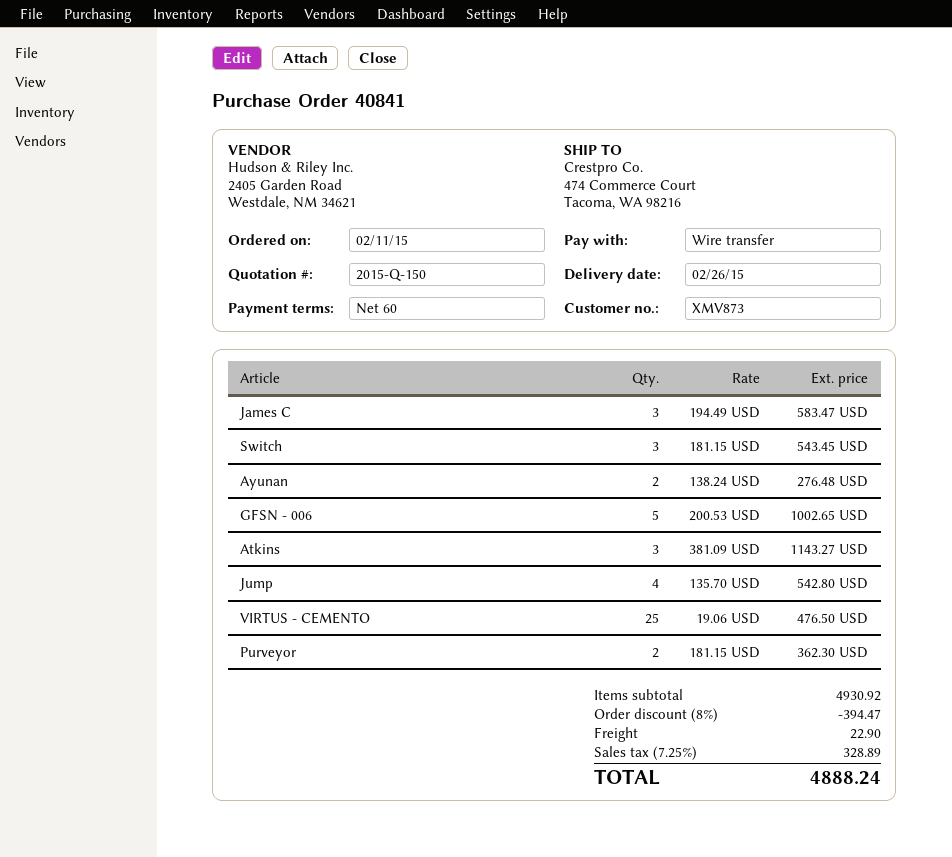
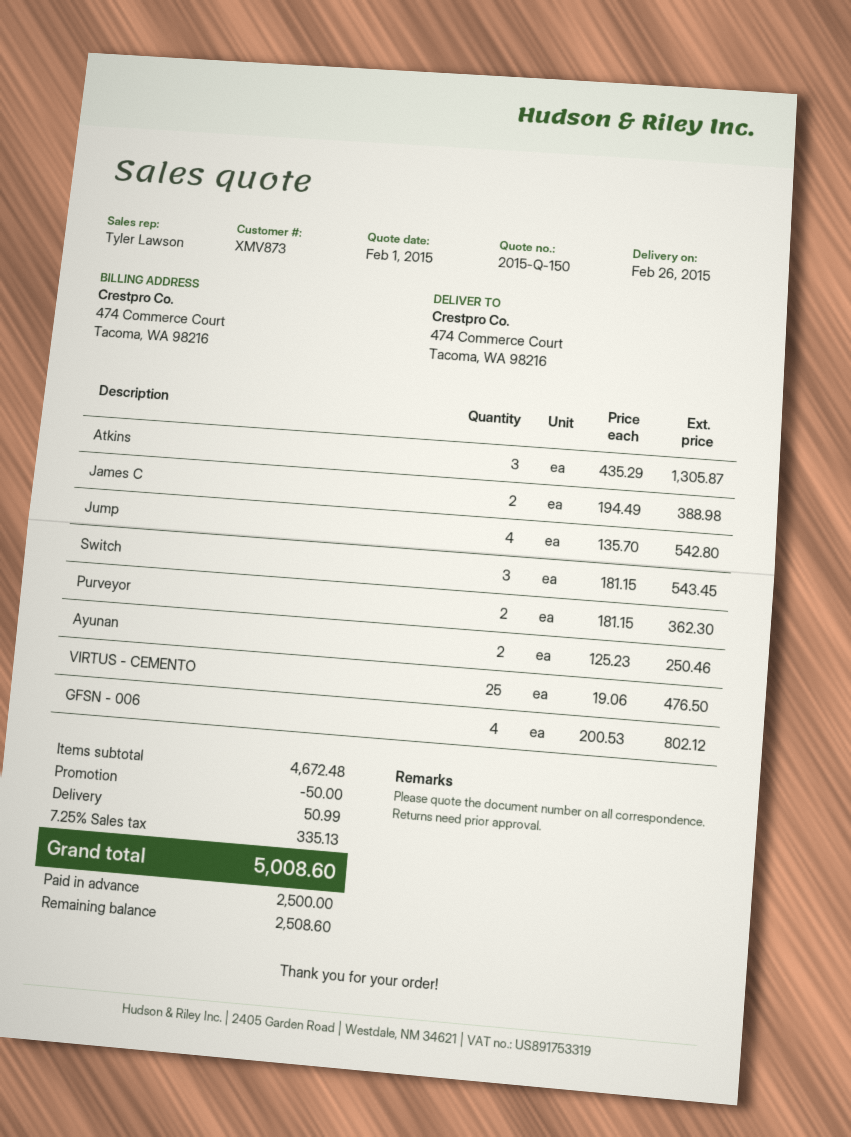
James C: 3 x 194.49 = 583.47 -> 2 x 194.49 = 388.98
Ayunan: 2 x 138.24 = 276.48 -> 2 x 125.23 = 250.46
GFSN - 006: 5 x 200.53 = 1002.65 -> 4 x 200.53 = 802.12
Atkins: 3 x 381.09 = 1143.27 -> 3 x 435.29 = 1305.87
subtotal: 4930.92 -> 4672.48
discount: 394.47 -> 50.00
shipping: 22.90 -> 50.99
tax: 7.25% = 328.89 -> 7.25% = 335.13
total: 4888.24 -> 5008.60

